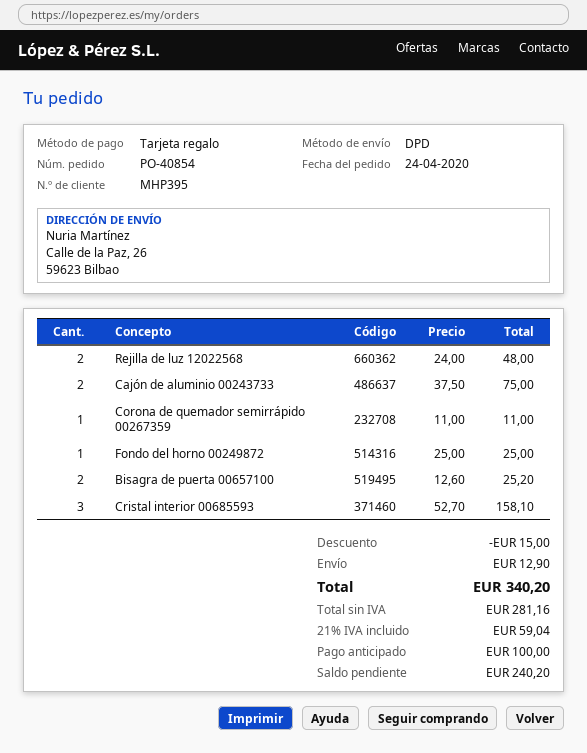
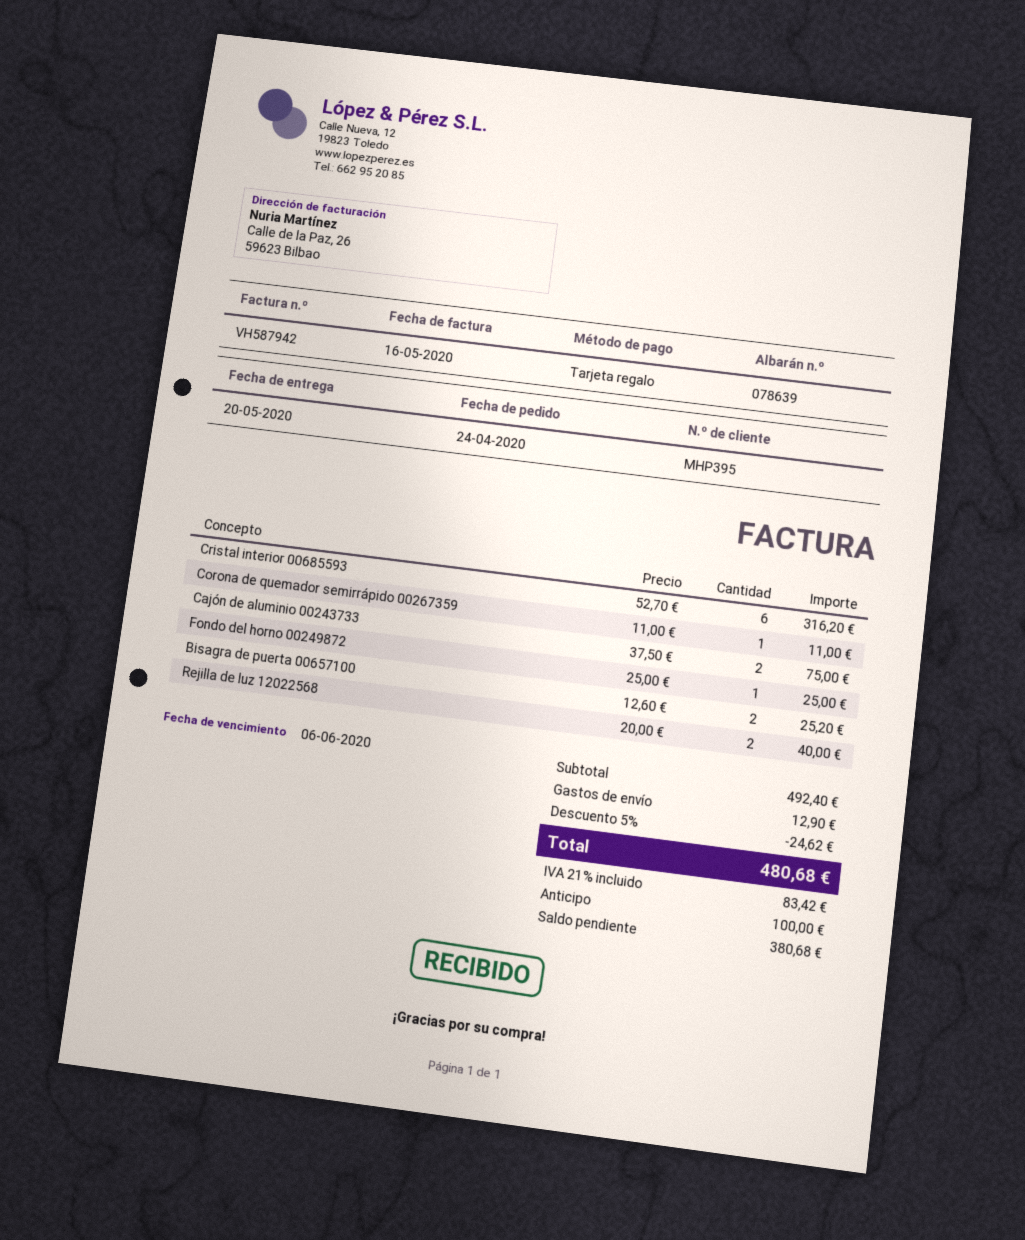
Rejilla de luz 12022568: 2 x 24.00 = 48.00 -> 2 x 20.00 = 40.00
Cristal interior 00685593: 3 x 52.70 = 158.10 -> 6 x 52.70 = 316.20
discount: 15.00 -> 24.62
tax: 21% = 59.04 -> 21% = 83.42
total: 340.20 -> 480.68
balance: 240.20 -> 380.68

